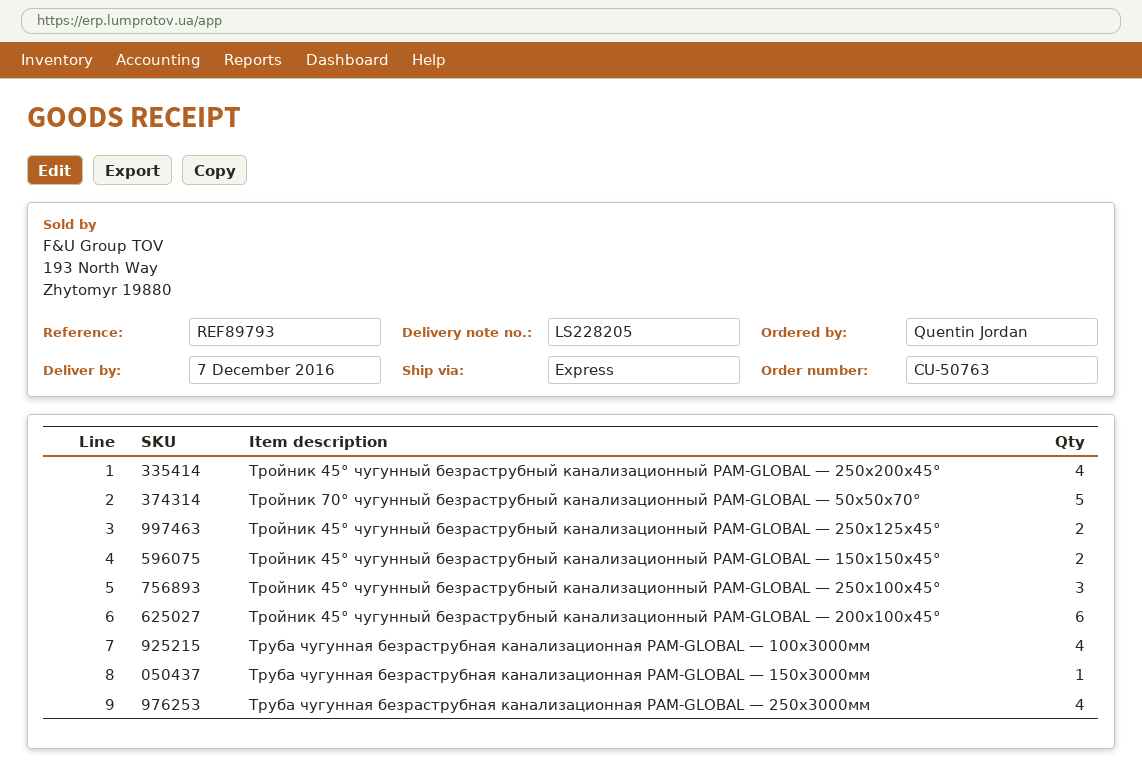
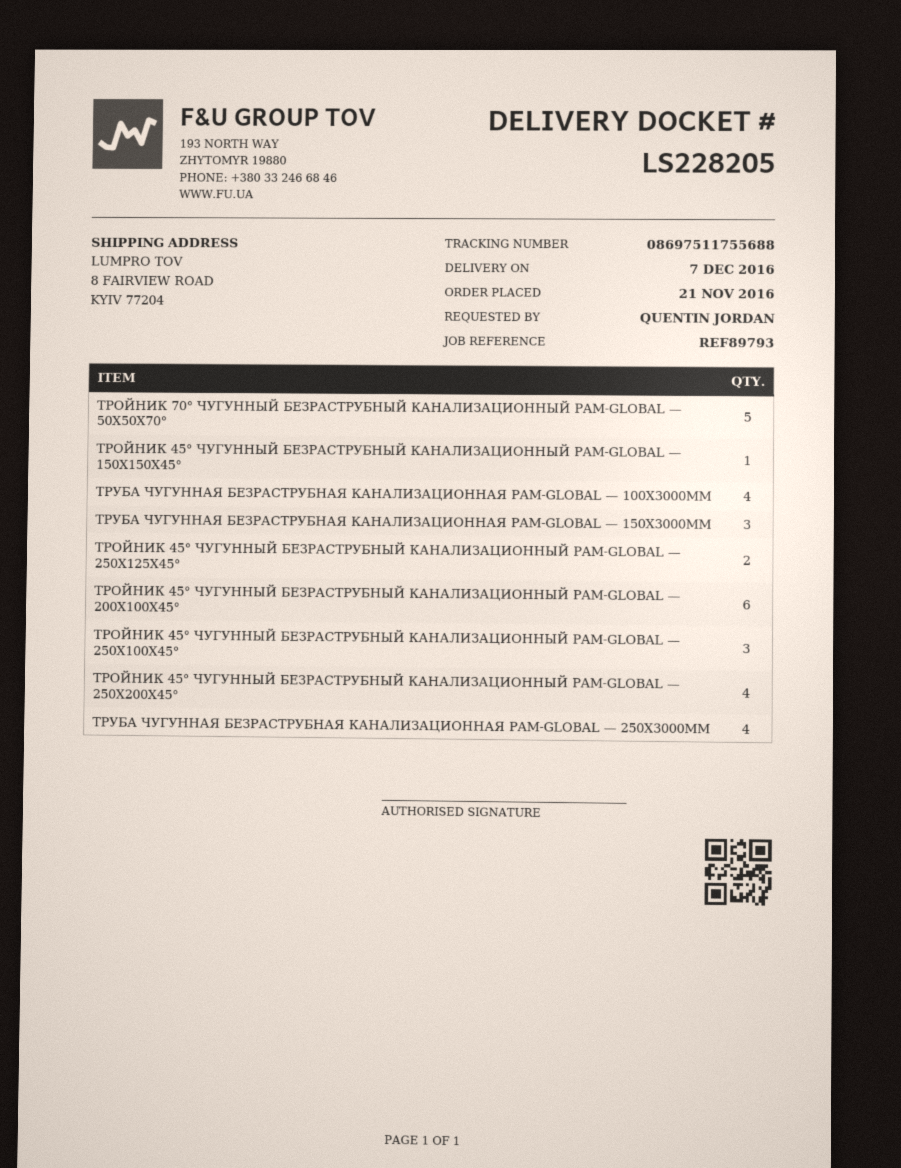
Тройник 45° чугунный безраструбный канализационный PAM-GLOBAL — 150х150х45°: 2 -> 1
Труба чугунная безраструбная канализационная PAM-GLOBAL — 150х3000мм: 1 -> 3

